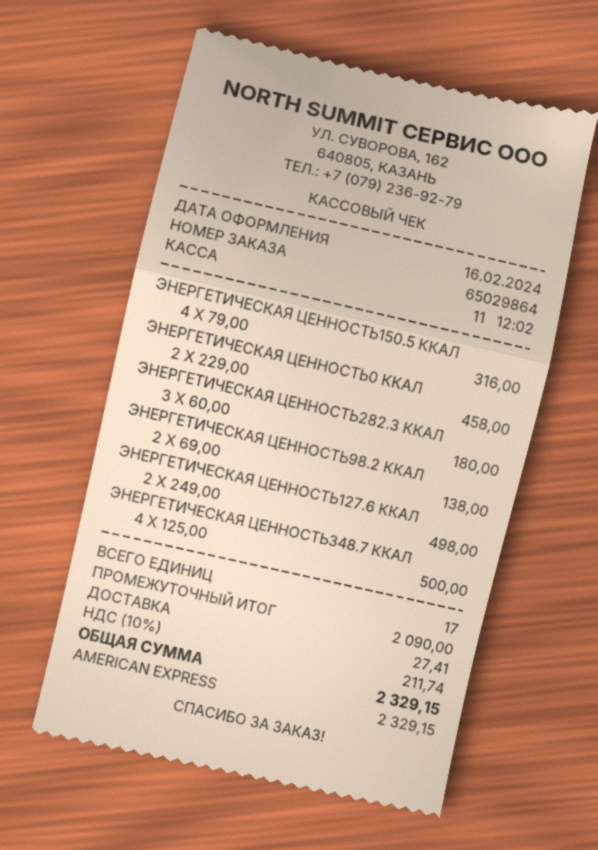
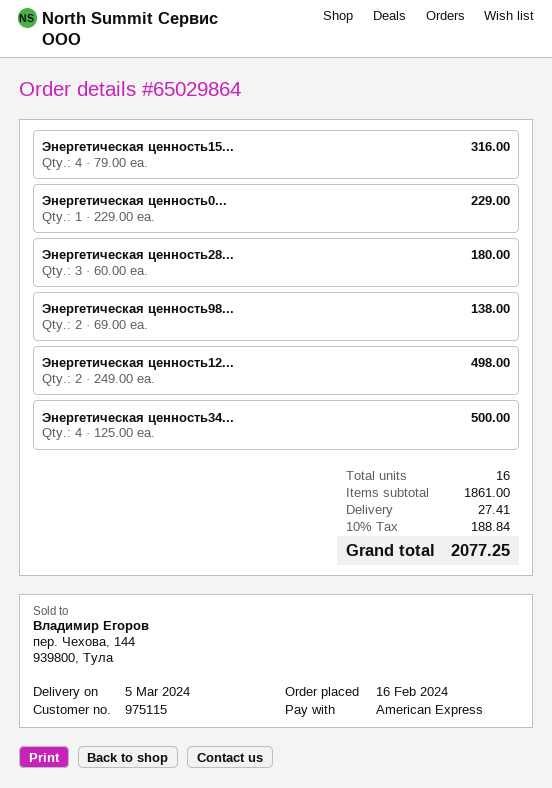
ЭНЕРГЕТИЧЕСКАЯ ЦЕННОСТЬ0 ККАЛ: 2 x 229.00 = 458.00 -> 1 x 229.00 = 229.00
total quantity: 17 -> 16
subtotal: 2090.00 -> 1861.00
tax: 10% = 211.74 -> 10% = 188.84
total: 2329.15 -> 2077.25

